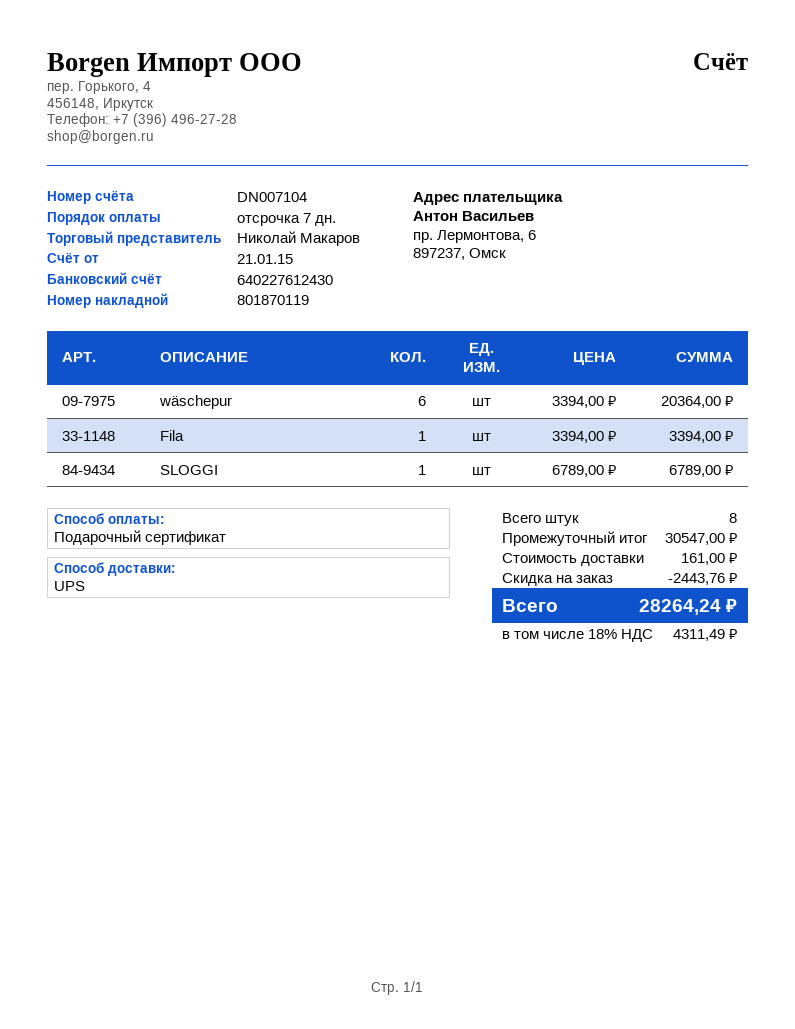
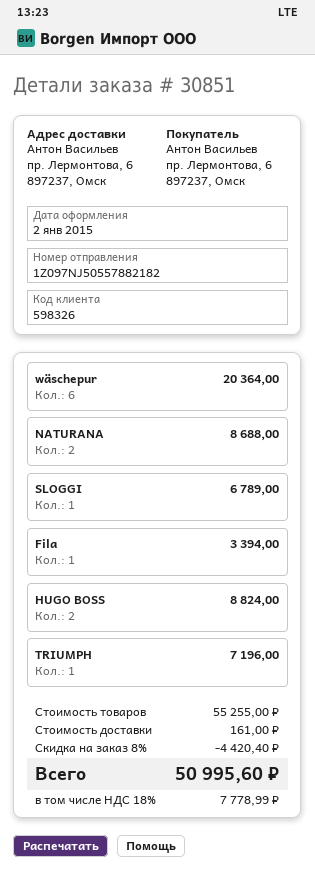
NATURANA: none -> 2 for 8688.00
HUGO BOSS: none -> 2 for 8824.00
TRIUMPH: none -> 1 for 7196.00
subtotal: 30547.00 -> 55255.00
discount: 2443.76 -> 4420.40
tax: 18% = 4311.49 -> 18% = 7778.99
total: 28264.24 -> 50995.60

